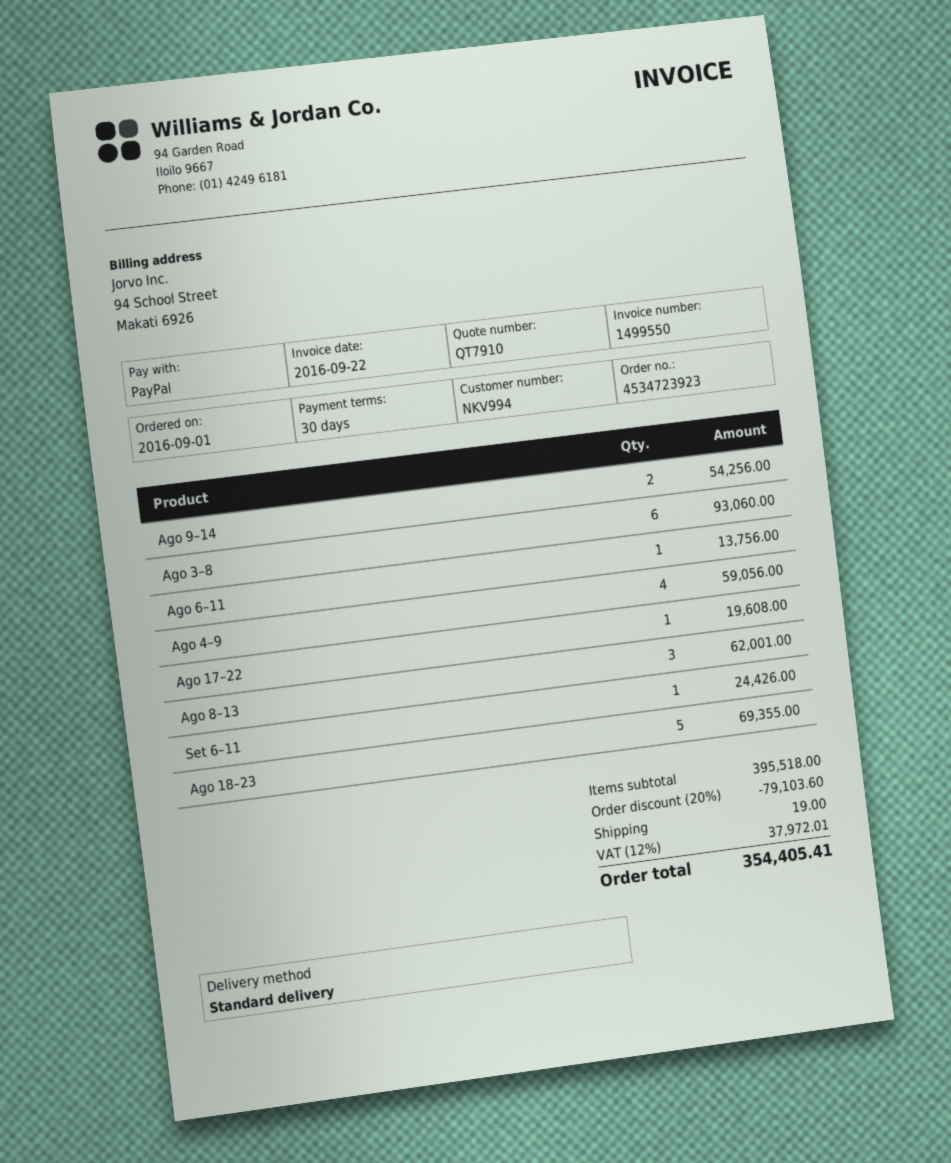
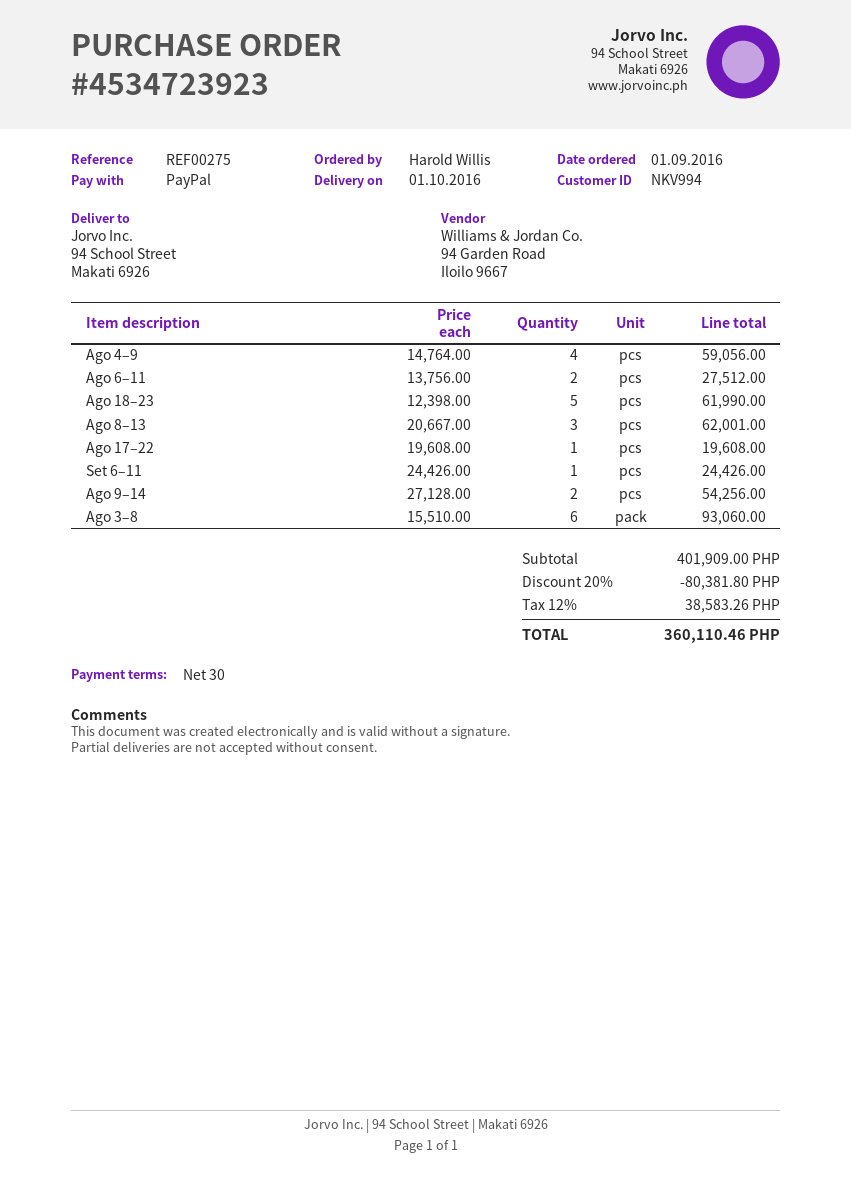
Ago 6–11: 1 for 13756.00 -> 2 for 27512.00
Ago 18–23: 5 for 69355.00 -> 5 for 61990.00
subtotal: 395518.00 -> 401909.00
discount: 20% = 79103.60 -> 20% = 80381.80
shipping: 19.00 -> none
tax: 12% = 37972.01 -> 12% = 38583.26
total: 354405.41 -> 360110.46

